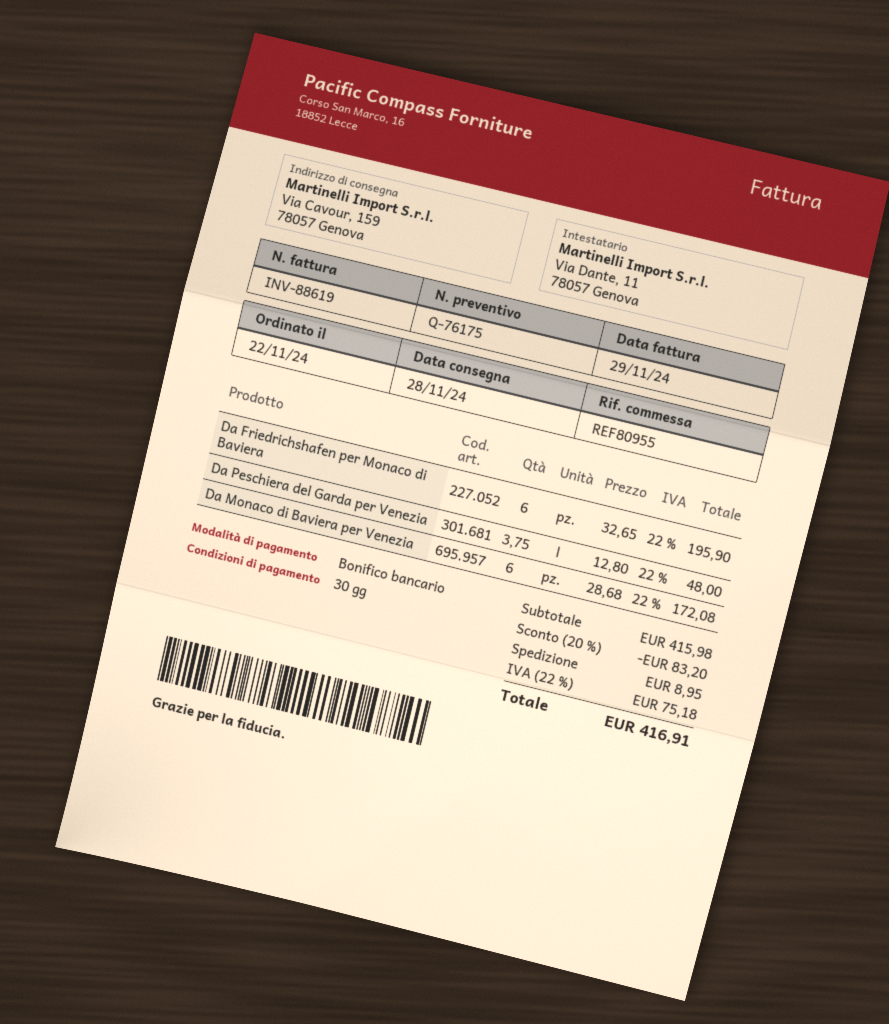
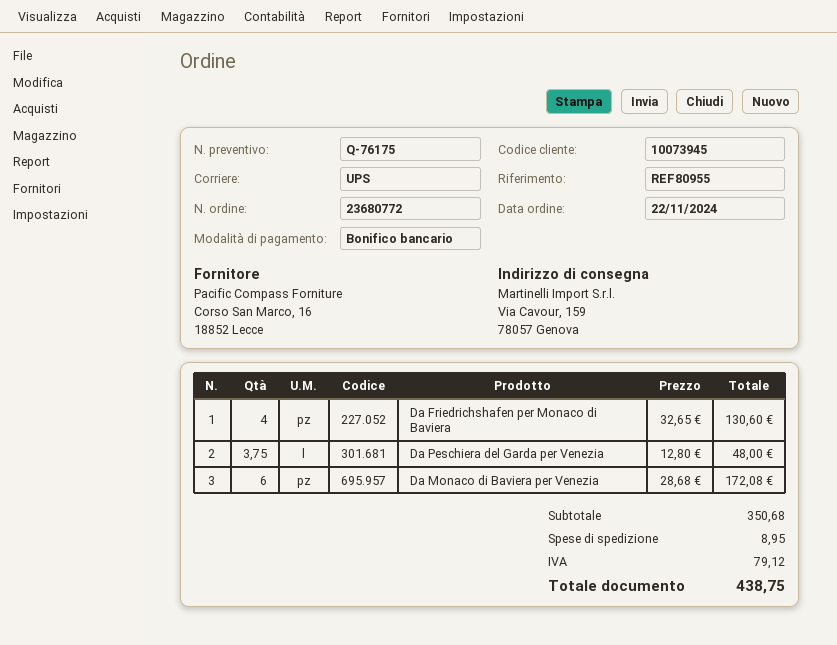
Da Friedrichshafen per Monaco di Baviera: 6 x 32.65 = 195.90 -> 4 x 32.65 = 130.60
subtotal: 415.98 -> 350.68
discount: 20% = 83.20 -> none
tax: 75.18 -> 79.12
total: 416.91 -> 438.75

